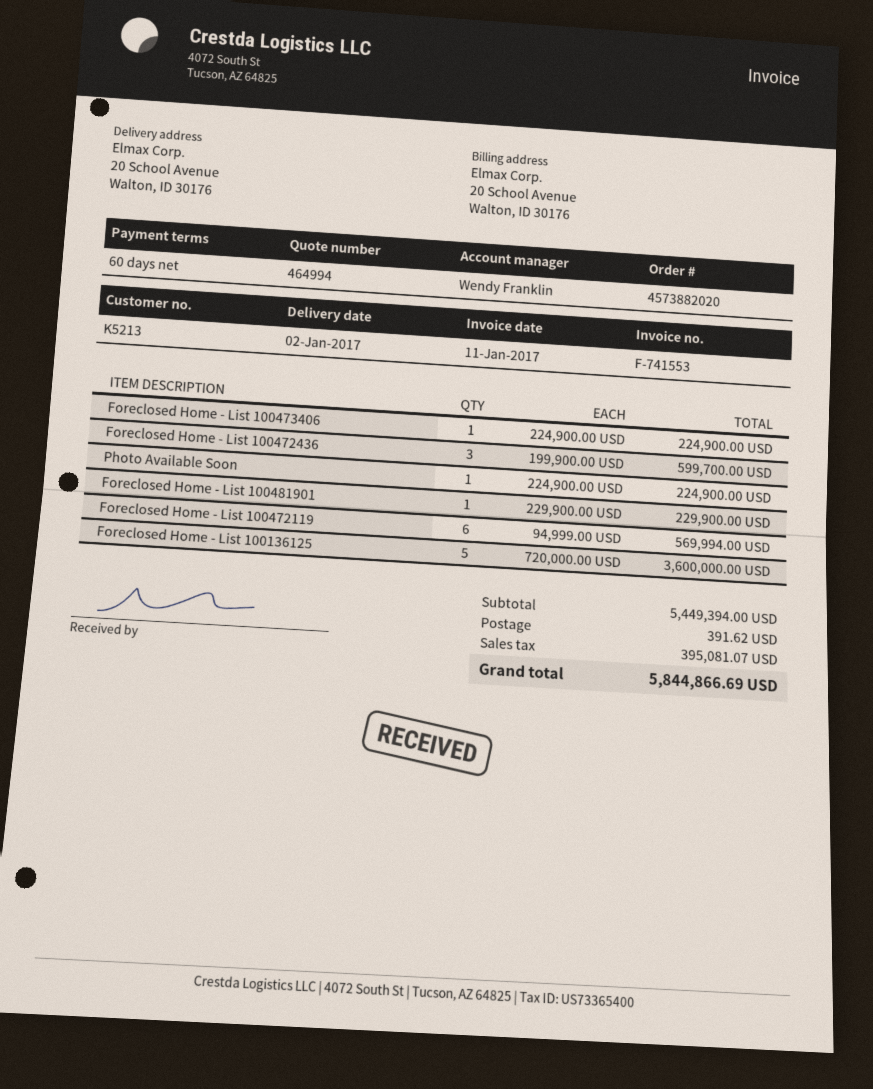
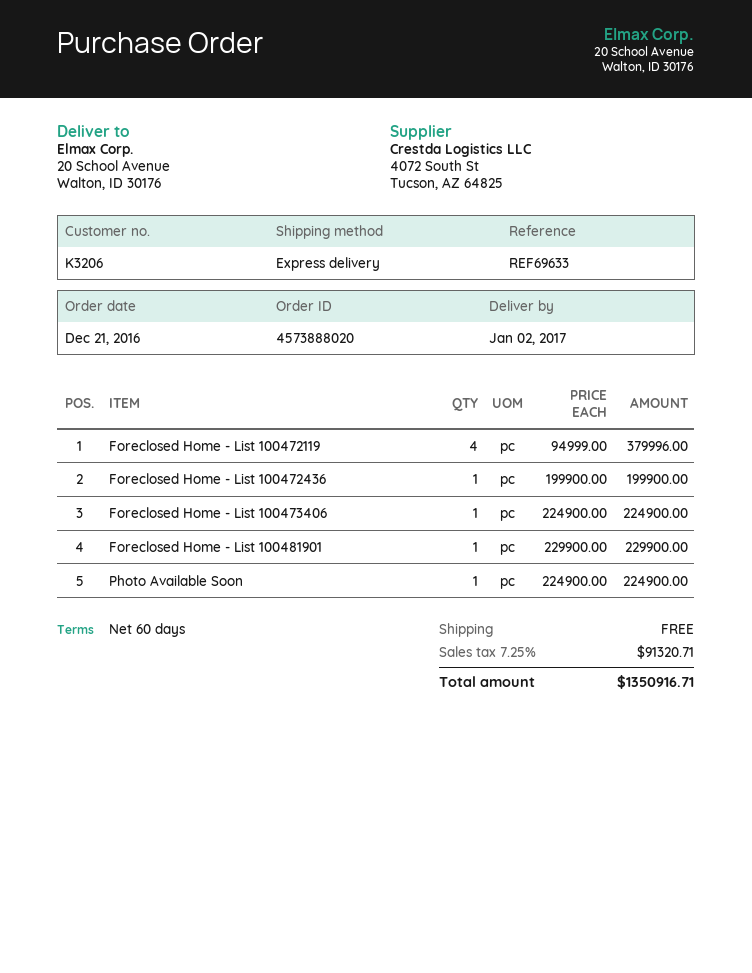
order number: 4573882020 -> 4573888020
customer number: K5213 -> K3206
Foreclosed Home - List 100472436: 3 x 199900.00 = 599700.00 -> 1 x 199900.00 = 199900.00
Foreclosed Home - List 100472119: 6 x 94999.00 = 569994.00 -> 4 x 94999.00 = 379996.00
Foreclosed Home - List 100136125: 5 x 720000.00 = 3600000.00 -> none
shipping: 391.62 -> 0.00
tax: 395081.07 -> 91320.71
total: 5844866.69 -> 1350916.71

